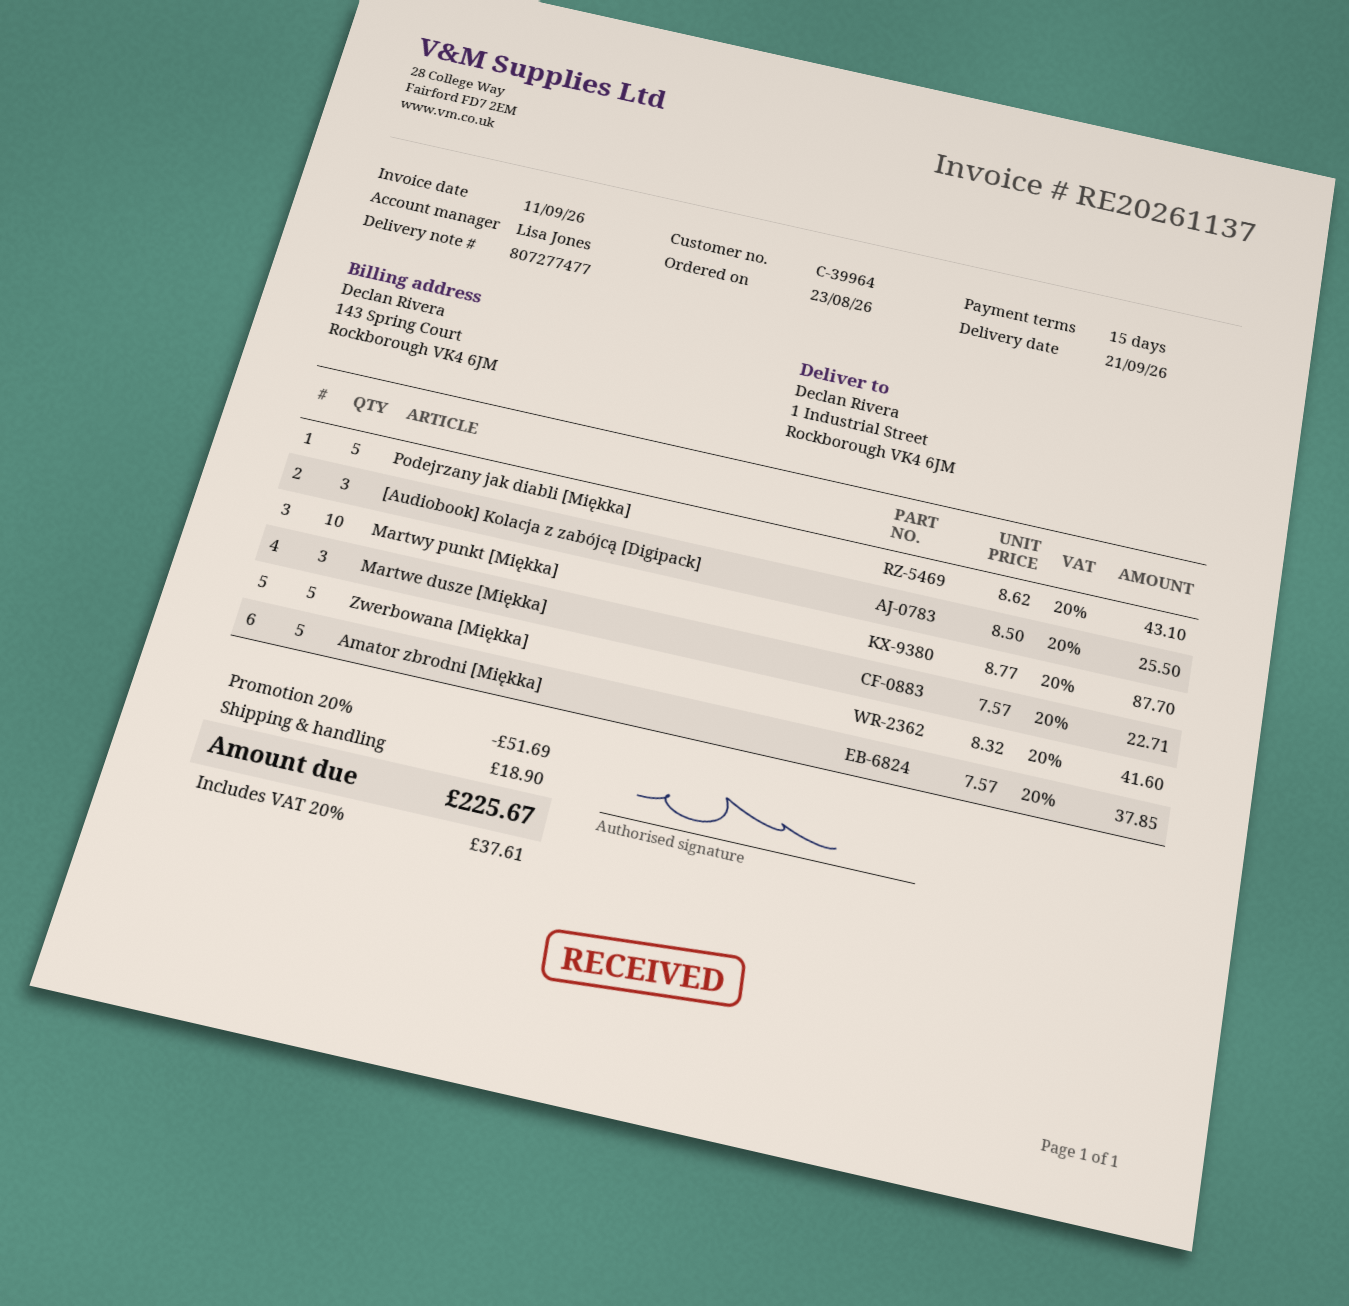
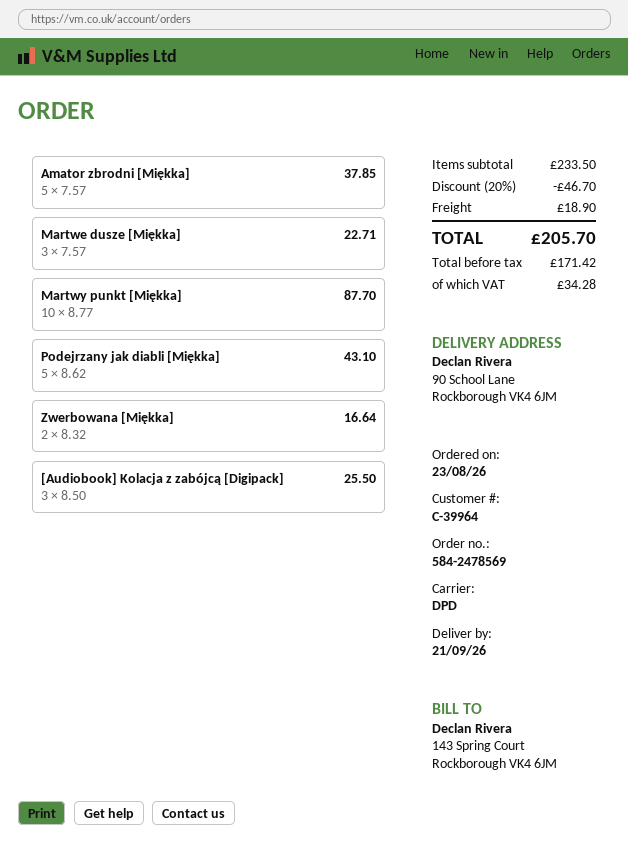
ship to: 1 Industrial Street, Rockborough VK4 6JM -> 90 School Lane, Rockborough VK4 6JM
Zwerbowana [Miękka]: 5 x 8.32 = 41.60 -> 2 x 8.32 = 16.64
discount: 20% = 51.69 -> 20% = 46.70
tax: 37.61 -> 34.28
total: 225.67 -> 205.70

